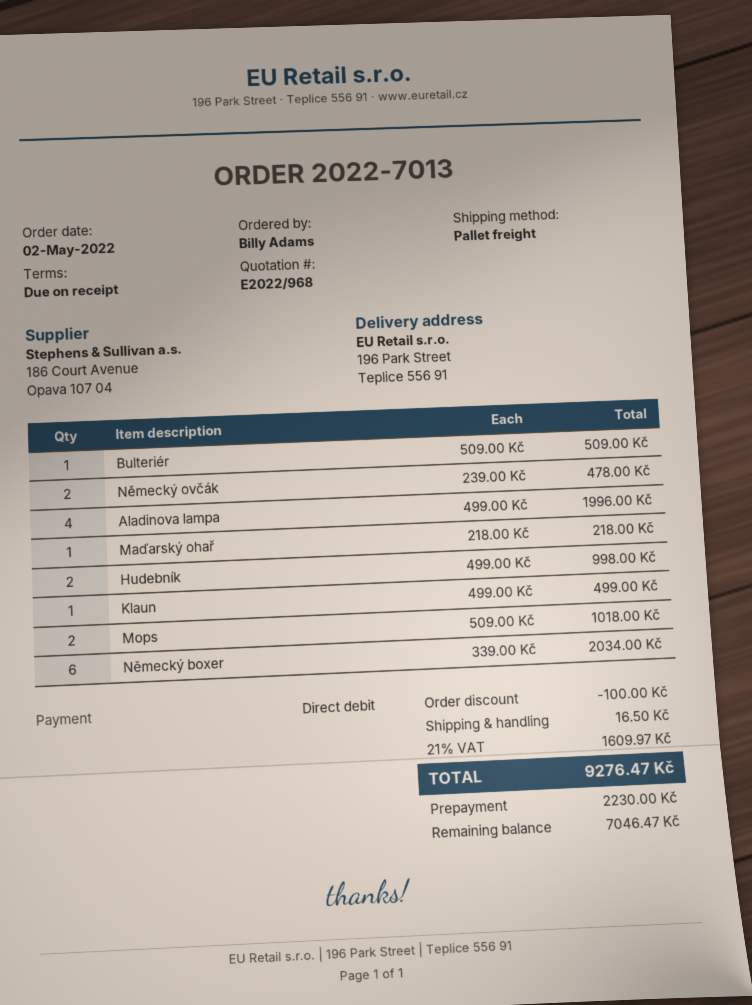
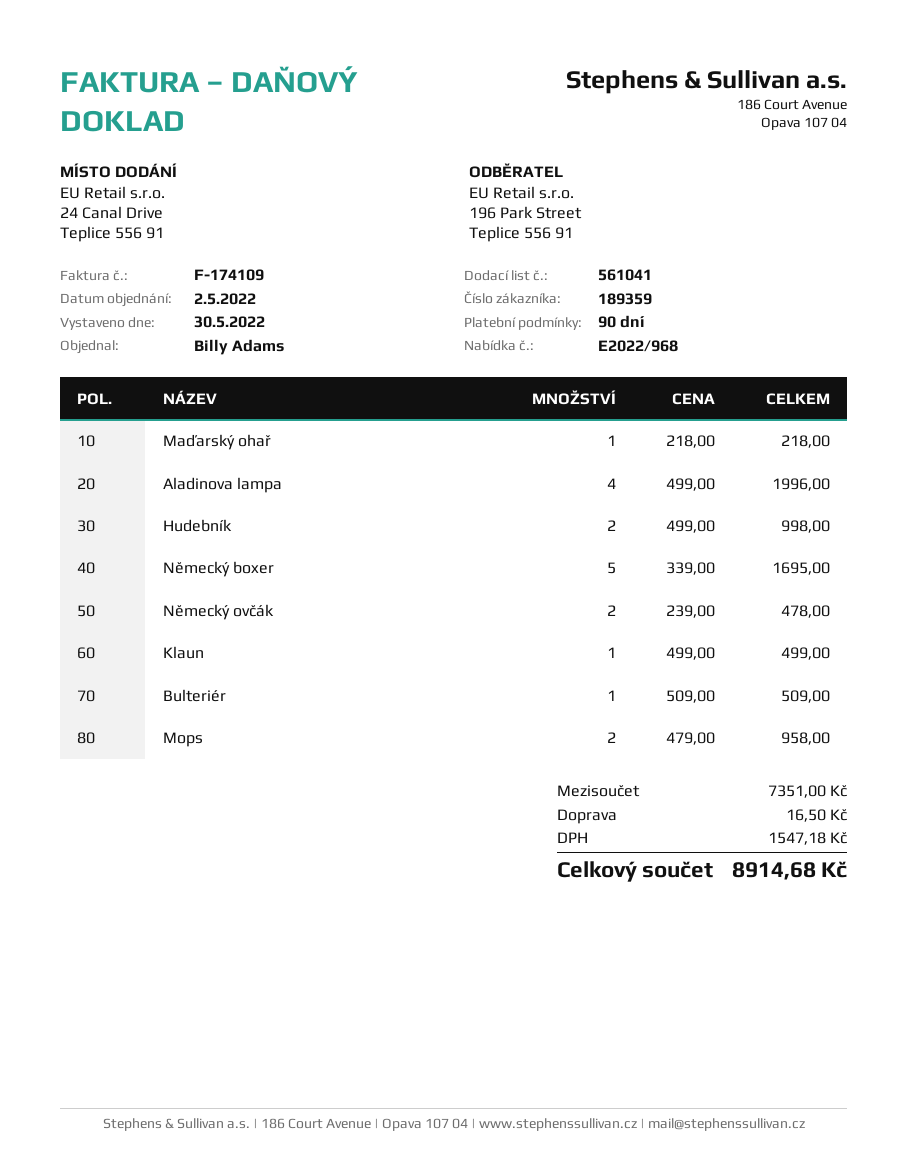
payment terms: on receipt -> 90 days
ship to: 196 Park Street, Teplice 556 91 -> 24 Canal Drive, Teplice 556 91
Mops: 2 x 509.00 = 1018.00 -> 2 x 479.00 = 958.00
Německý boxer: 6 x 339.00 = 2034.00 -> 5 x 339.00 = 1695.00
discount: 100.00 -> none
tax: 1609.97 -> 1547.18
total: 9276.47 -> 8914.68

